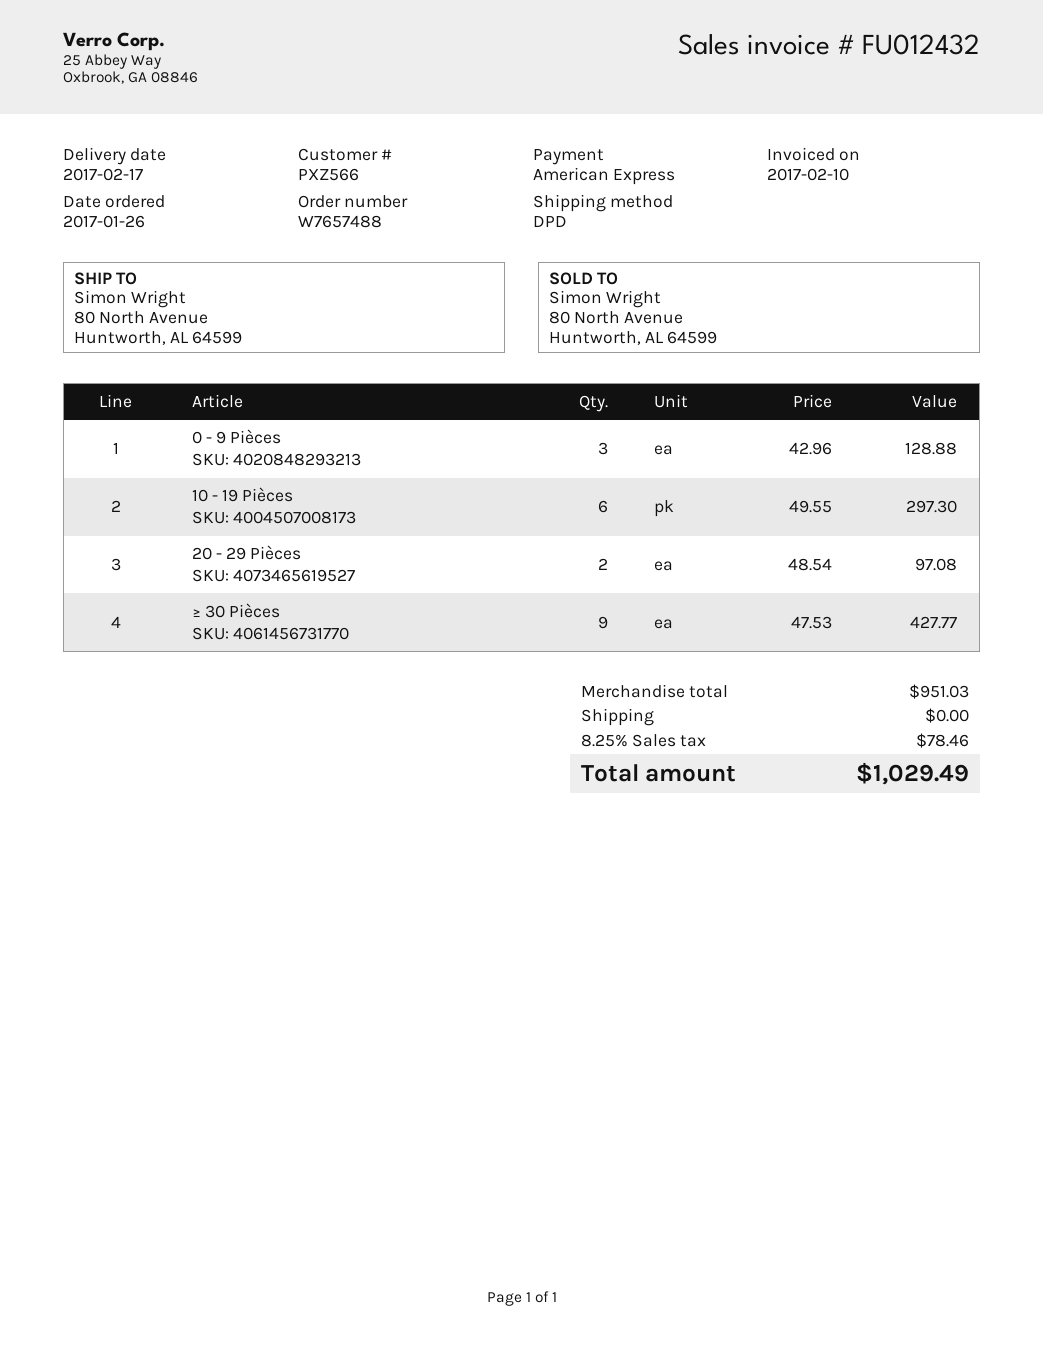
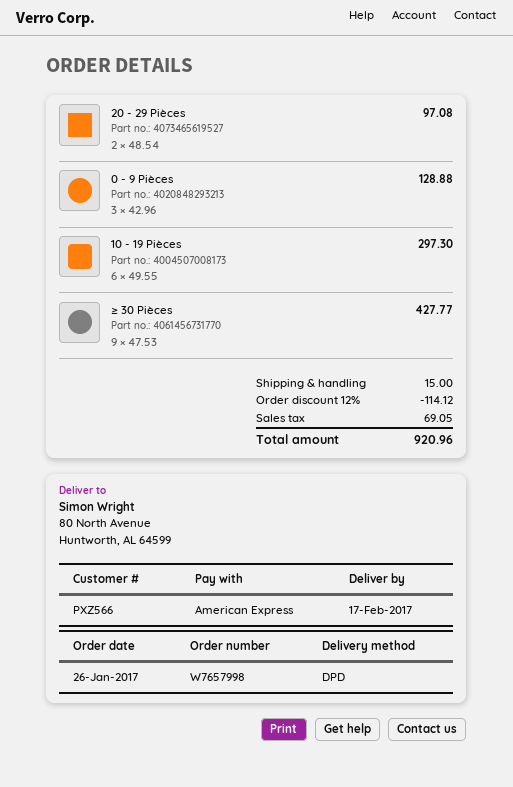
order number: W7657488 -> W7657998
discount: none -> 12% = 114.12
shipping: 0.00 -> 15.00
tax: 78.46 -> 69.05
total: 1029.49 -> 920.96

